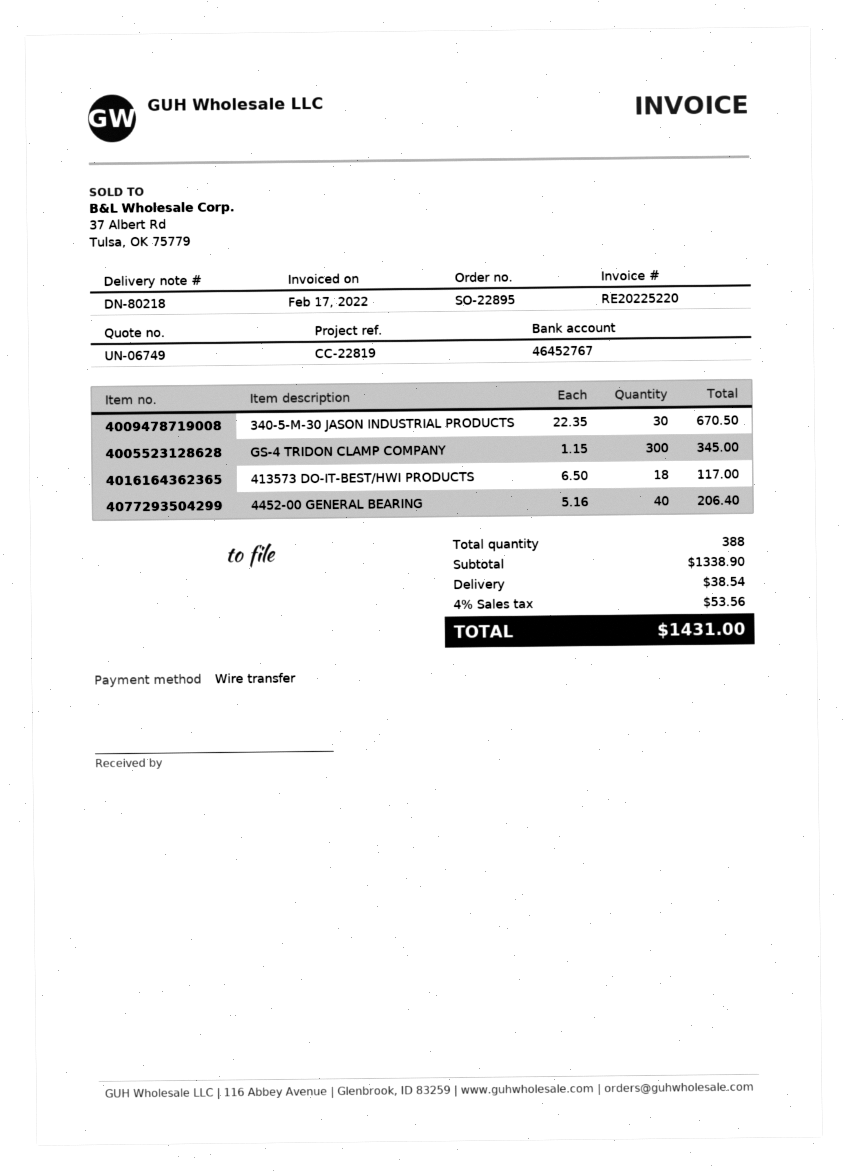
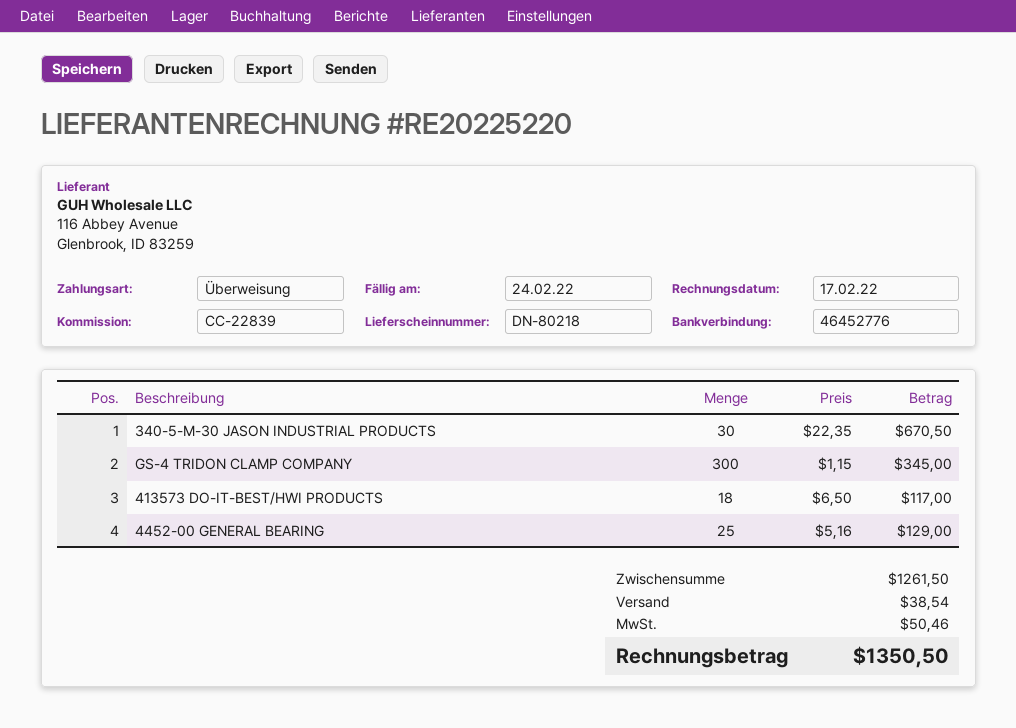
reference: CC-22819 -> CC-22839
bank account: 46452767 -> 46452776
4452-00 GENERAL BEARING: 40 x 5.16 = 206.40 -> 25 x 5.16 = 129.00
subtotal: 1338.90 -> 1261.50
tax: 53.56 -> 50.46
total: 1431.00 -> 1350.50

